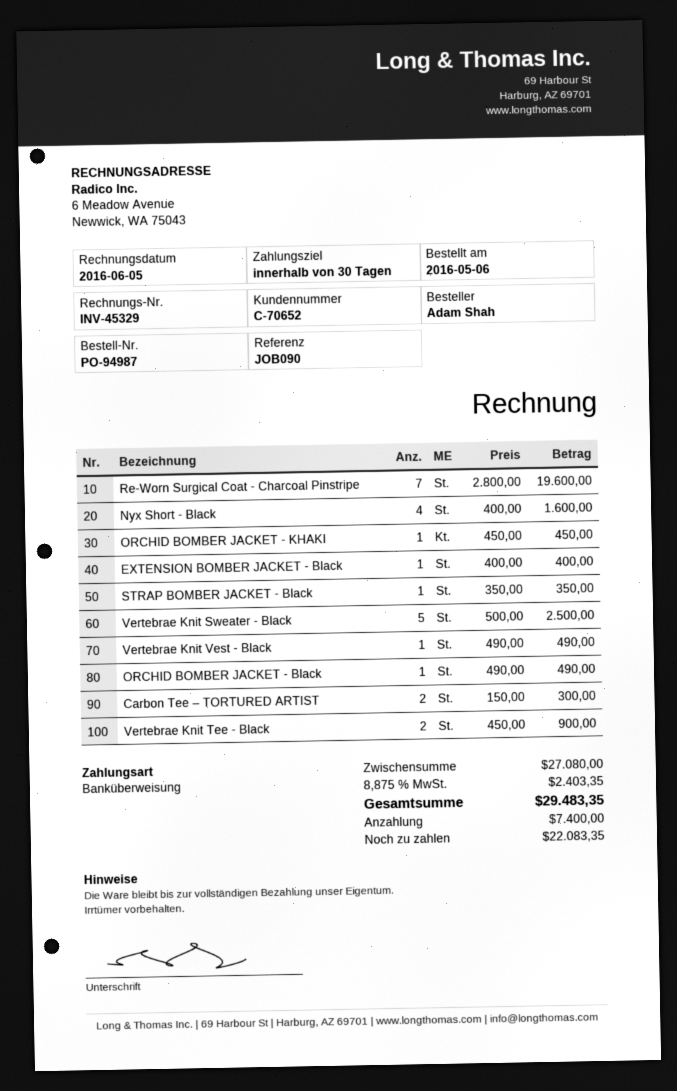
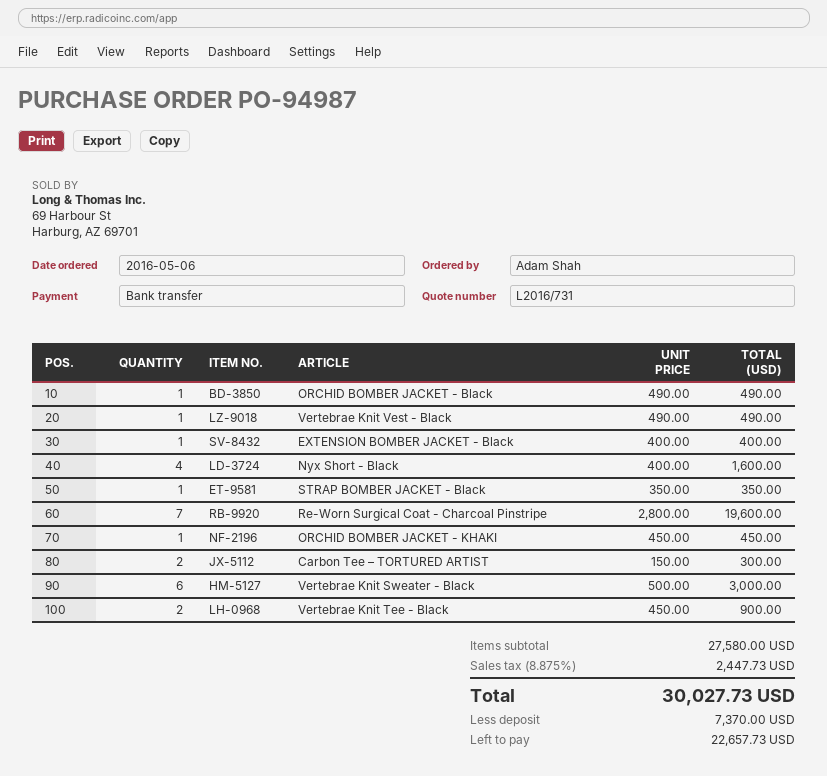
Vertebrae Knit Sweater - Black: 5 x 500.00 = 2500.00 -> 6 x 500.00 = 3000.00
subtotal: 27080.00 -> 27580.00
tax: 8.875% = 2403.35 -> 8.875% = 2447.73
total: 29483.35 -> 30027.73
deposit: 7400.00 -> 7370.00
balance: 22083.35 -> 22657.73

